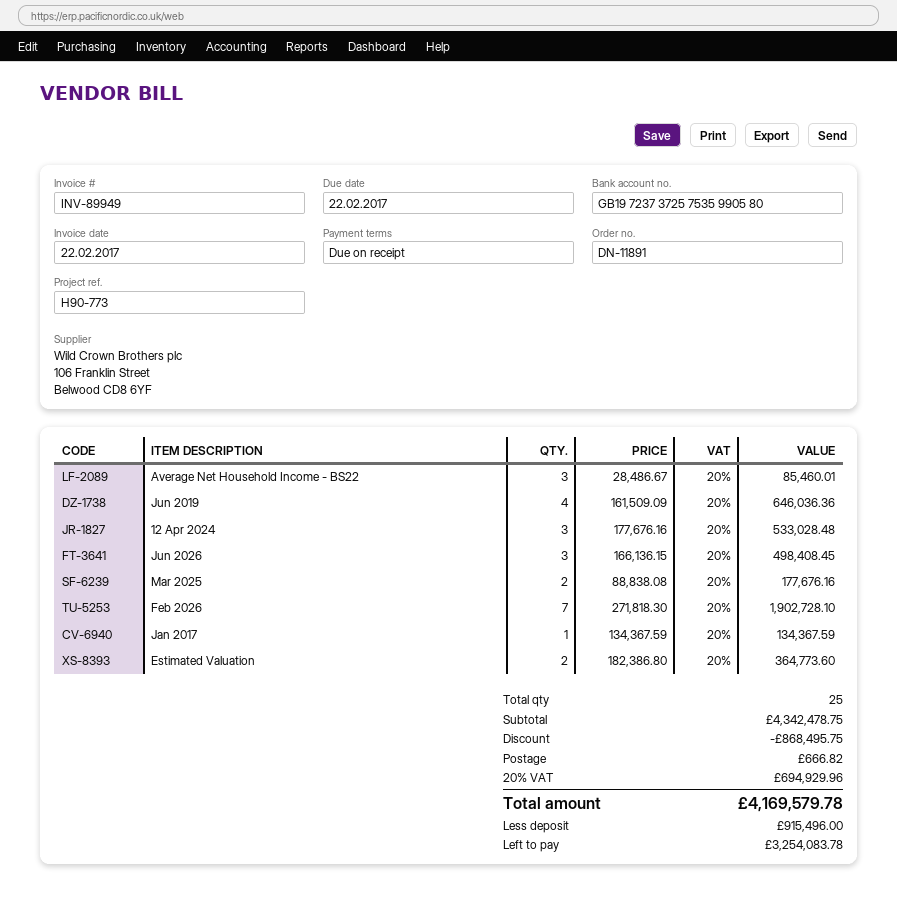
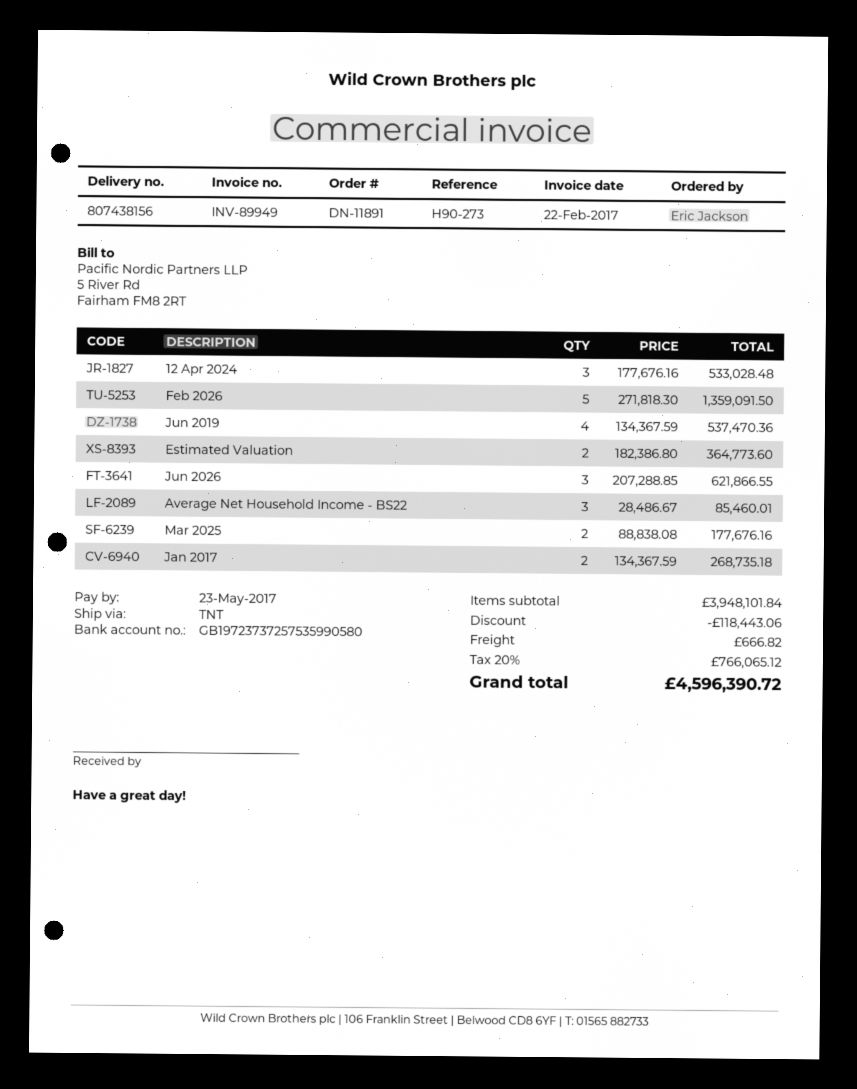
due date: 2017-02-22 -> 2017-05-23
reference: H90-773 -> H90-273
Jun 2019: 4 x 161509.09 = 646036.36 -> 4 x 134367.59 = 537470.36
Jun 2026: 3 x 166136.15 = 498408.45 -> 3 x 207288.85 = 621866.55
Feb 2026: 7 x 271818.30 = 1902728.10 -> 5 x 271818.30 = 1359091.50
Jan 2017: 1 x 134367.59 = 134367.59 -> 2 x 134367.59 = 268735.18
subtotal: 4342478.75 -> 3948101.84
discount: 868495.75 -> 118443.06
tax: 20% = 694929.96 -> 20% = 766065.12
total: 4169579.78 -> 4596390.72

